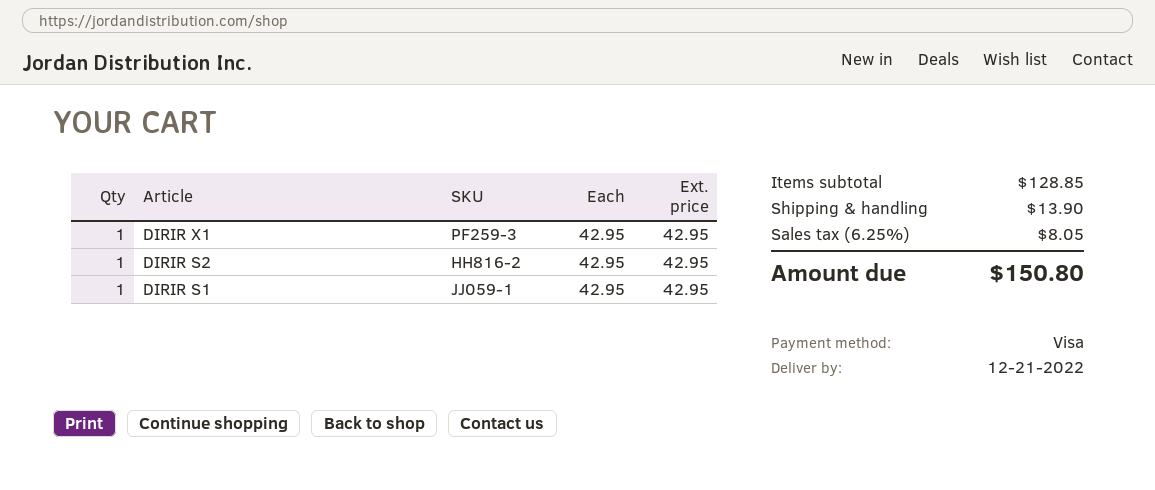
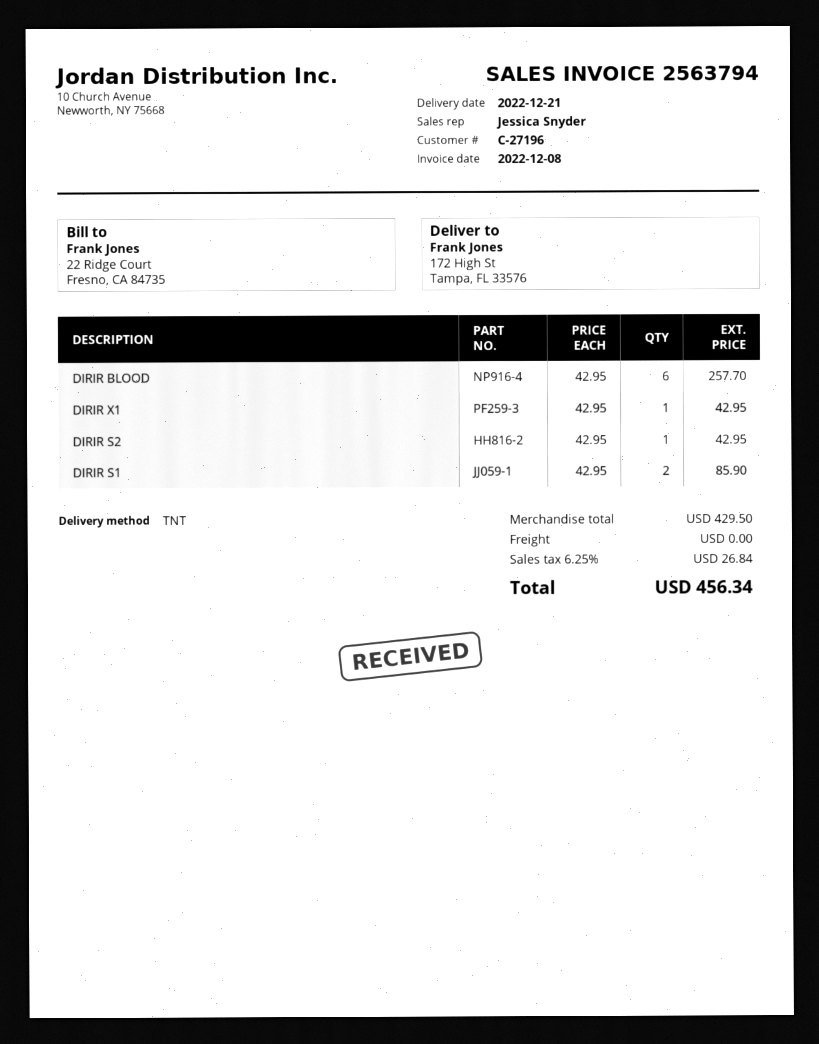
DIRIR S1: 1 x 42.95 = 42.95 -> 2 x 42.95 = 85.90
DIRIR BLOOD: none -> 6 x 42.95 = 257.70
subtotal: 128.85 -> 429.50
shipping: 13.90 -> 0.00
tax: 6.25% = 8.05 -> 6.25% = 26.84
total: 150.80 -> 456.34

